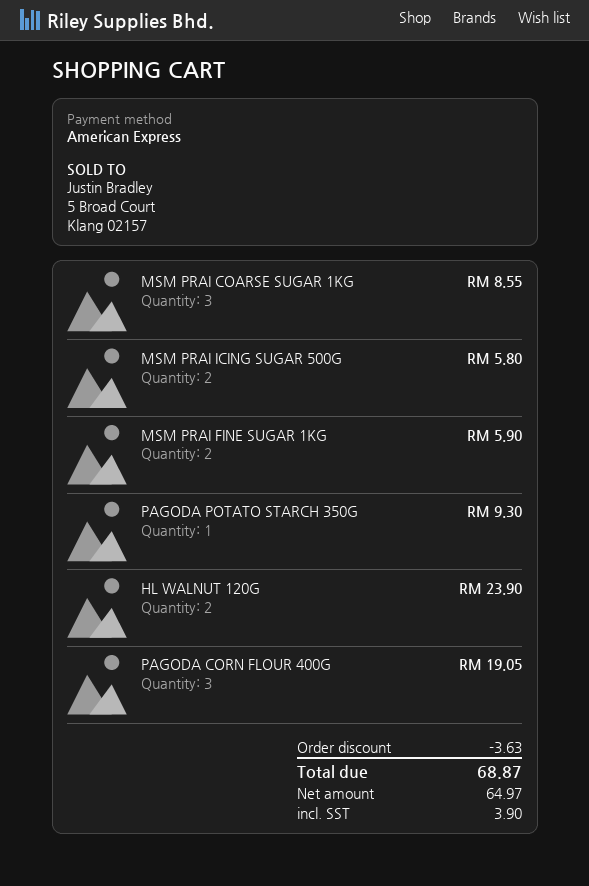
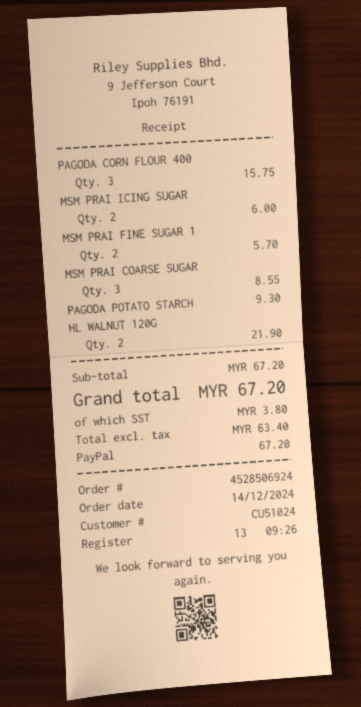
payment method: American Express -> PayPal
MSM PRAI ICING SUGAR 500G: 2 for 5.80 -> 2 for 6.00
MSM PRAI FINE SUGAR 1KG: 2 for 5.90 -> 2 for 5.70
HL WALNUT 120G: 2 for 23.90 -> 2 for 21.90
PAGODA CORN FLOUR 400G: 3 for 19.05 -> 3 for 15.75
discount: 3.63 -> none
net: 64.97 -> 63.40
tax: 3.90 -> 3.80
total: 68.87 -> 67.20

